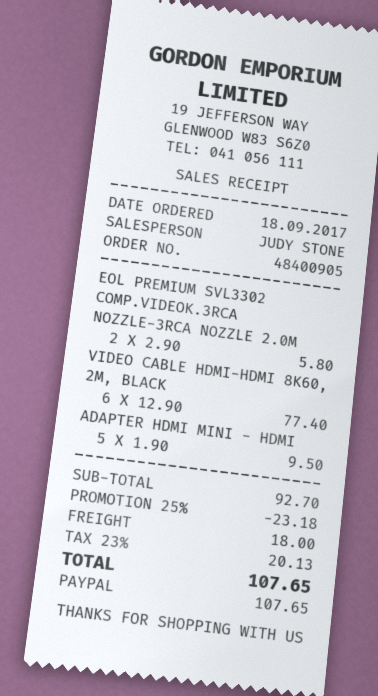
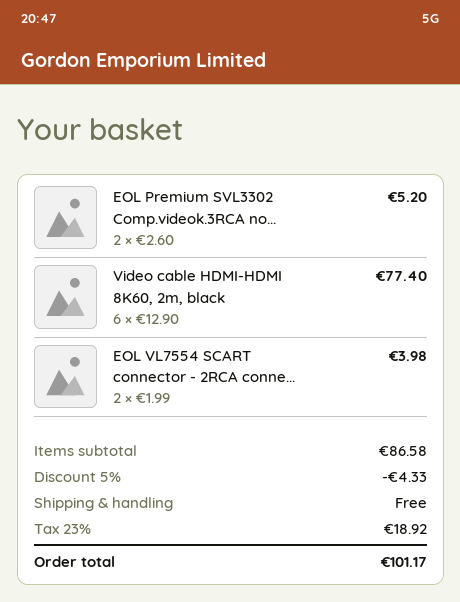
EOL PREMIUM SVL3302 COMP.VIDEOK.3RCA NOZZLE-3RCA NOZZLE 2.0M: 2 x 2.90 = 5.80 -> 2 x 2.60 = 5.20
ADAPTER HDMI MINI - HDMI: 5 x 1.90 = 9.50 -> none
EOL VL7554 SCART connector - 2RCA conne...: none -> 2 x 1.99 = 3.98
subtotal: 92.70 -> 86.58
discount: 25% = 23.18 -> 5% = 4.33
shipping: 18.00 -> 0.00
tax: 23% = 20.13 -> 23% = 18.92
total: 107.65 -> 101.17

